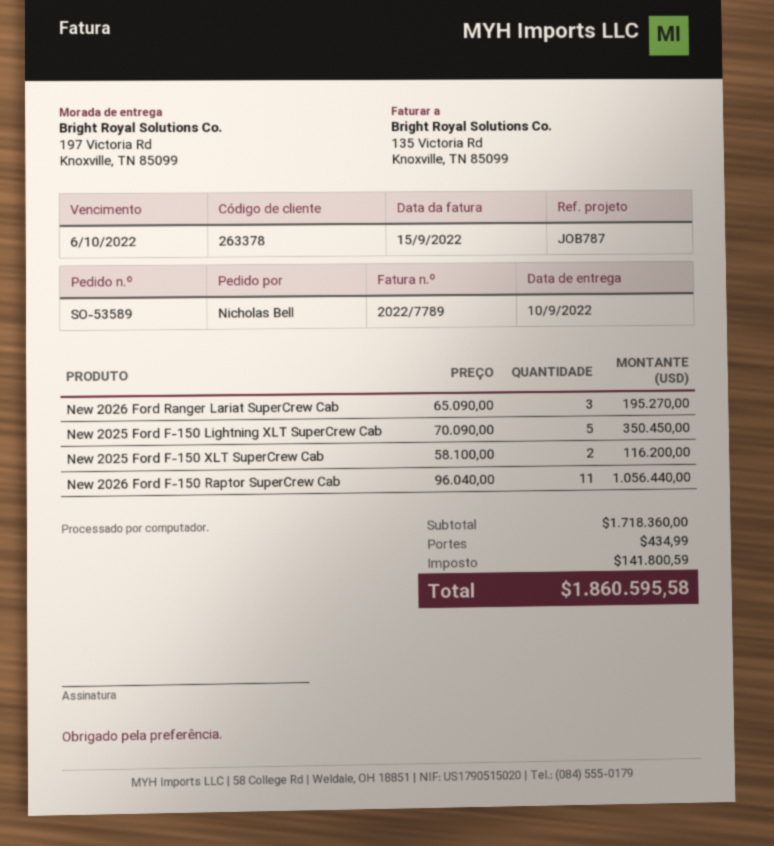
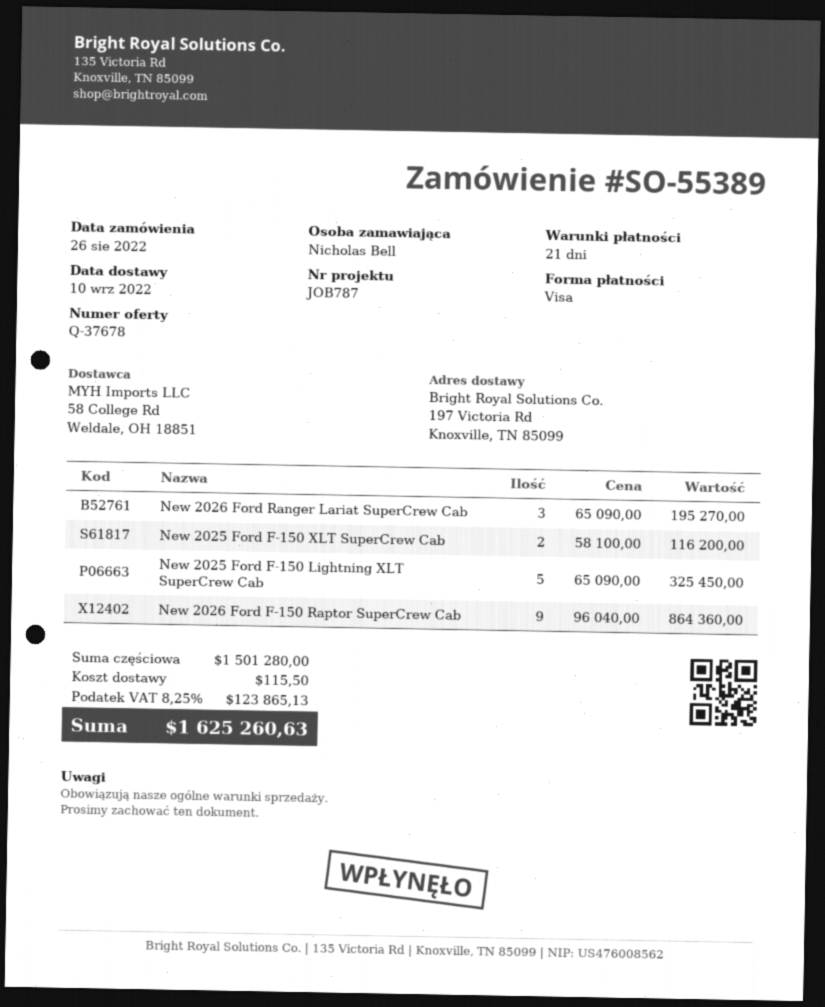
order number: SO-53589 -> SO-55389
New 2025 Ford F-150 Lightning XLT SuperCrew Cab: 5 x 70090.00 = 350450.00 -> 5 x 65090.00 = 325450.00
New 2026 Ford F-150 Raptor SuperCrew Cab: 11 x 96040.00 = 1056440.00 -> 9 x 96040.00 = 864360.00
subtotal: 1718360.00 -> 1501280.00
shipping: 434.99 -> 115.50
tax: 141800.59 -> 123865.13
total: 1860595.58 -> 1625260.63

